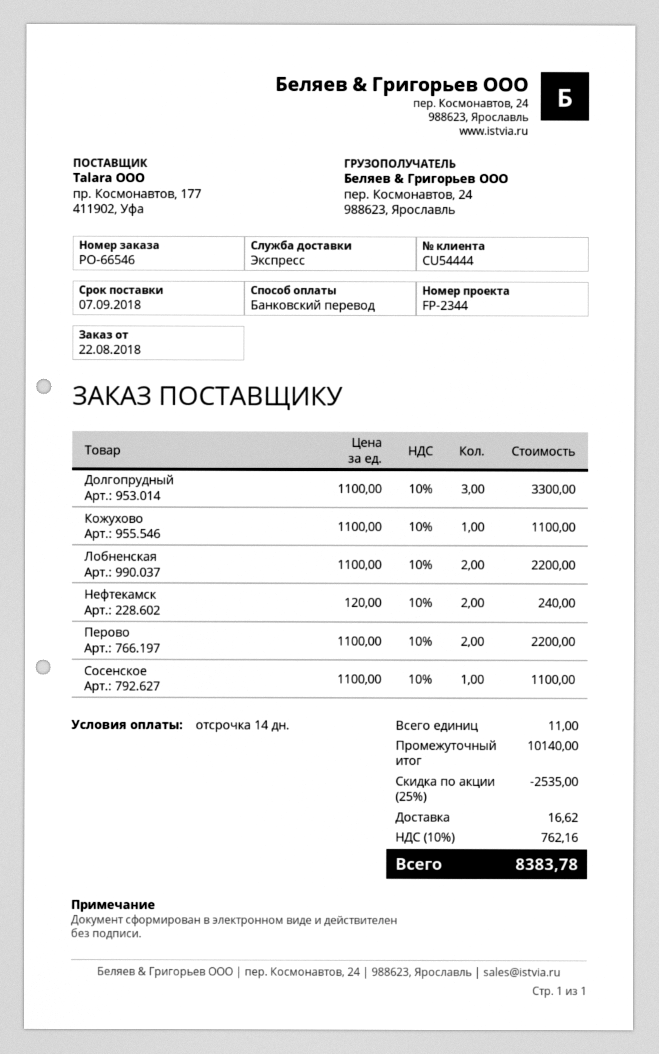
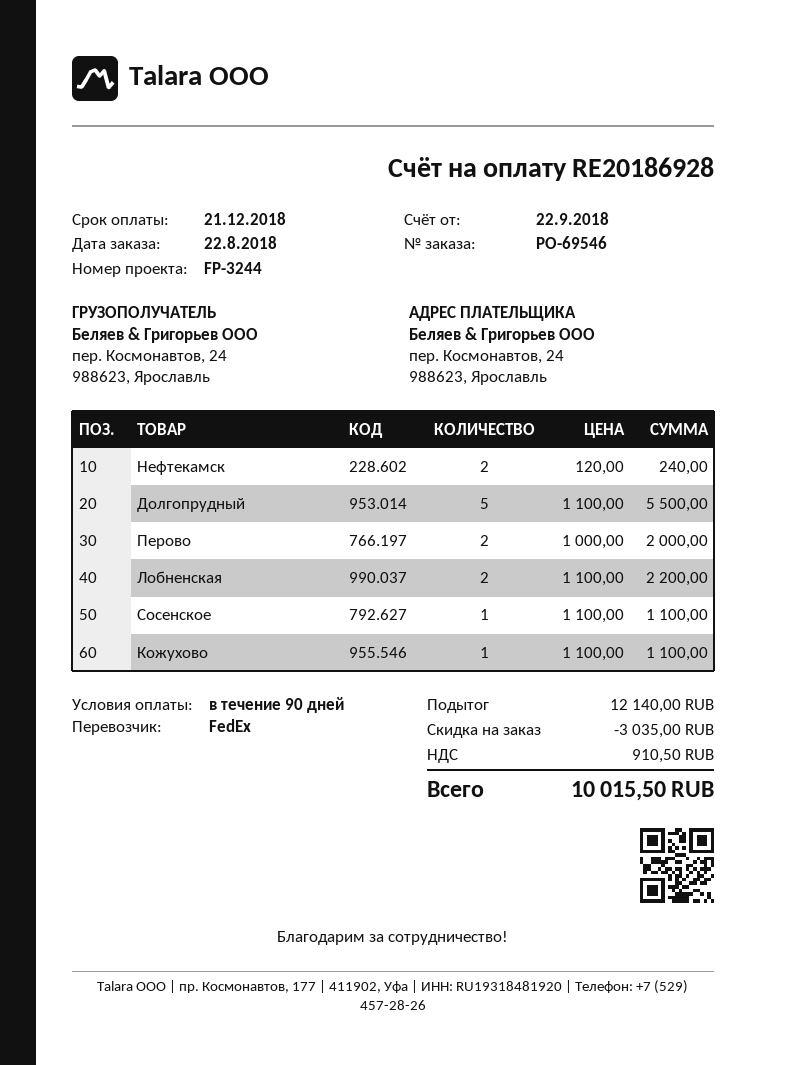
order number: PO-66546 -> PO-69546
payment terms: 14 days -> 90 days
reference: FP-2344 -> FP-3244
shipping method: express -> FedEx
Долгопрудный: 3 x 1100.00 = 3300.00 -> 5 x 1100.00 = 5500.00
Перово: 2 x 1100.00 = 2200.00 -> 2 x 1000.00 = 2000.00
subtotal: 10140.00 -> 12140.00
discount: 2535.00 -> 3035.00
shipping: 16.62 -> none
tax: 762.16 -> 910.50
total: 8383.78 -> 10015.50

